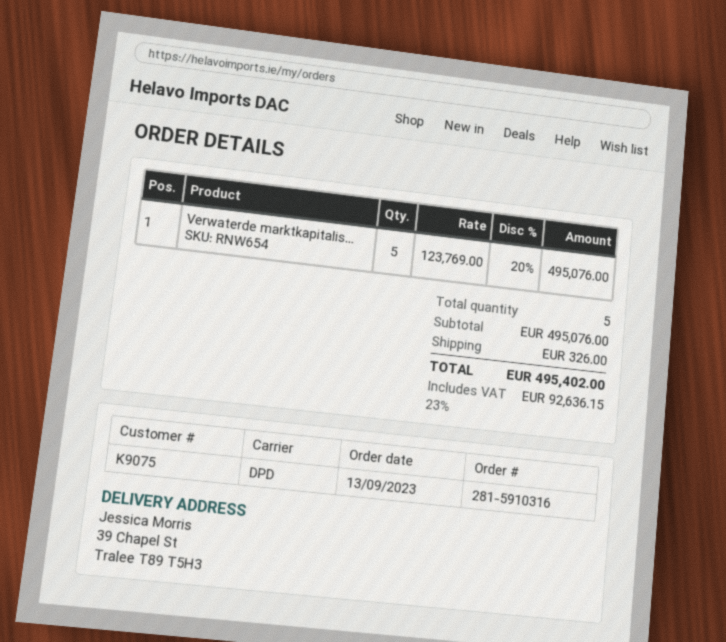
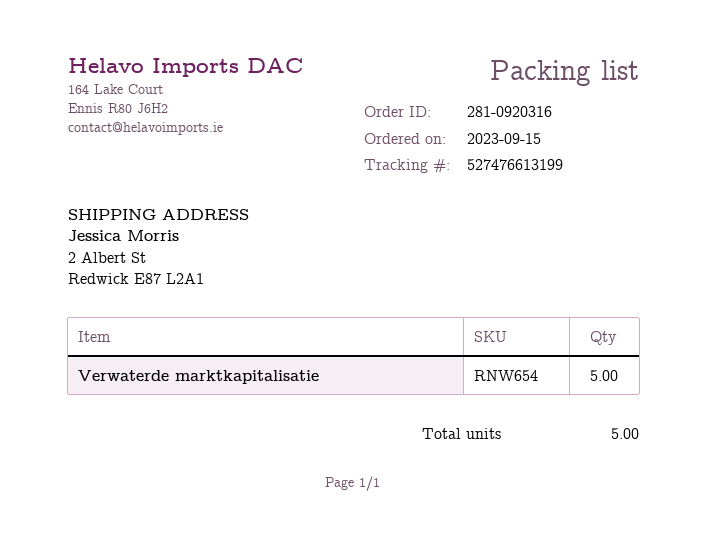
order number: 281-5910316 -> 281-0920316
order date: 2023-09-13 -> 2023-09-15
ship to: 39 Chapel St, Tralee T89 T5H3 -> 2 Albert St, Redwick E87 L2A1

